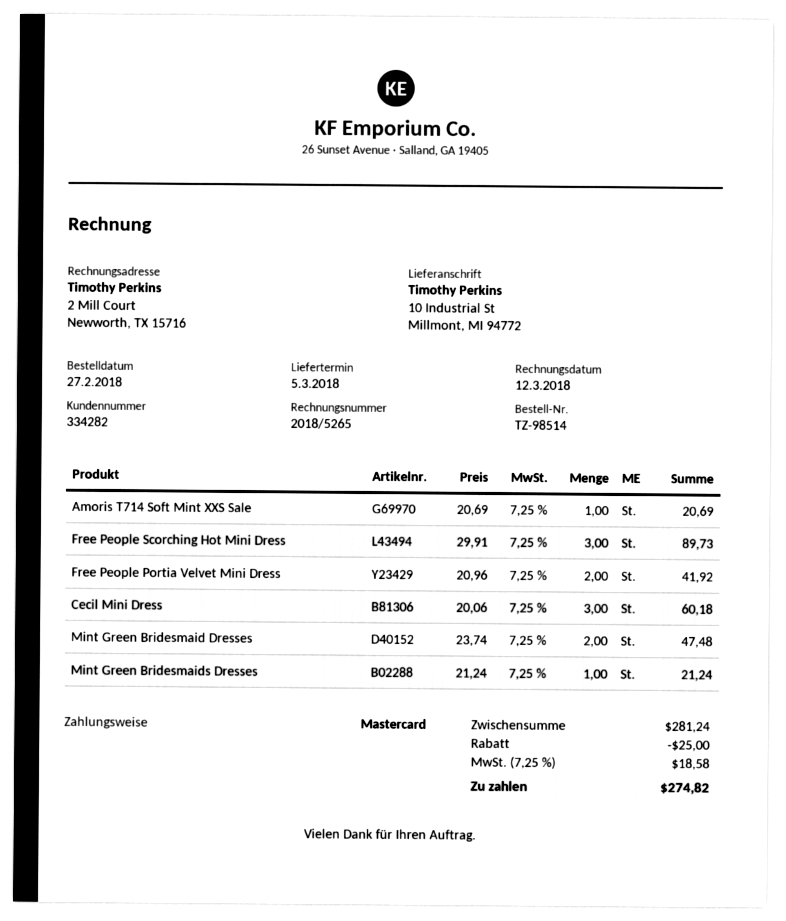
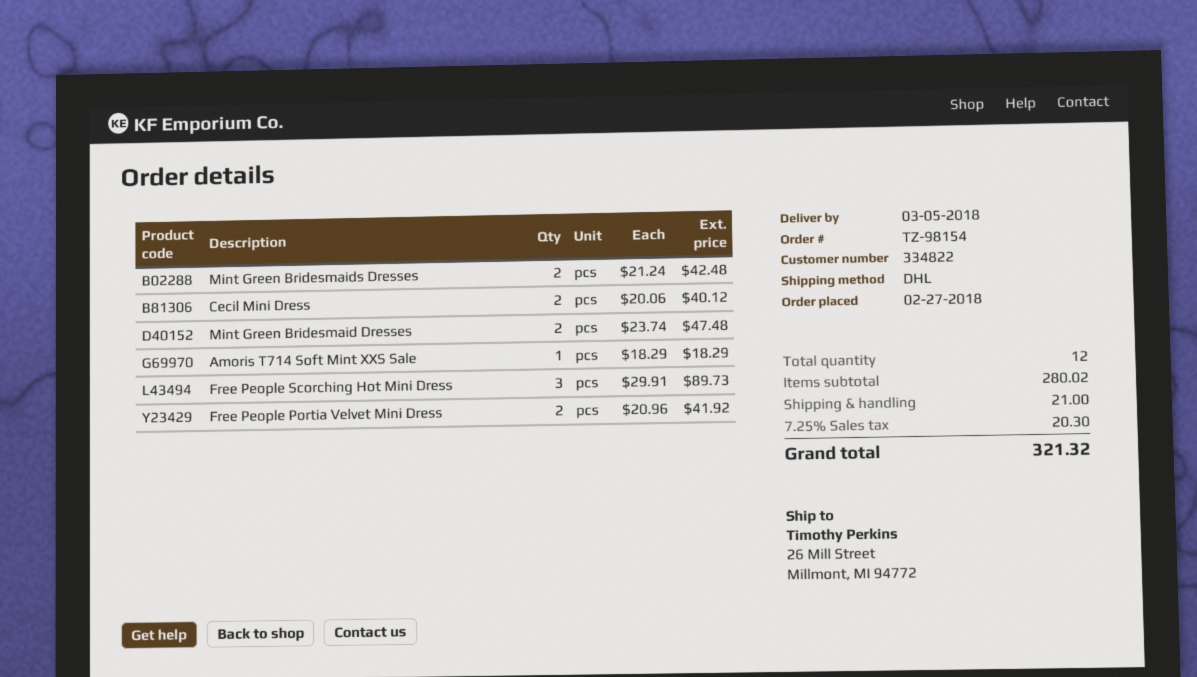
order number: TZ-98514 -> TZ-98154
customer number: 334282 -> 334822
ship to: 10 Industrial St, Millmont, MI 94772 -> 26 Mill Street, Millmont, MI 94772
Amoris T714 Soft Mint XXS Sale: 1 x 20.69 = 20.69 -> 1 x 18.29 = 18.29
Cecil Mini Dress: 3 x 20.06 = 60.18 -> 2 x 20.06 = 40.12
Mint Green Bridesmaids Dresses: 1 x 21.24 = 21.24 -> 2 x 21.24 = 42.48
subtotal: 281.24 -> 280.02
discount: 25.00 -> none
shipping: none -> 21.00
tax: 7.25% = 18.58 -> 7.25% = 20.30
total: 274.82 -> 321.32

